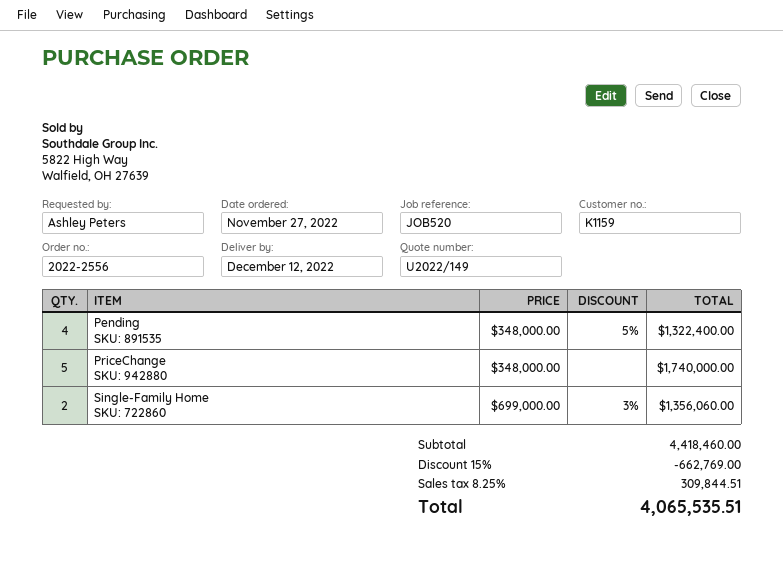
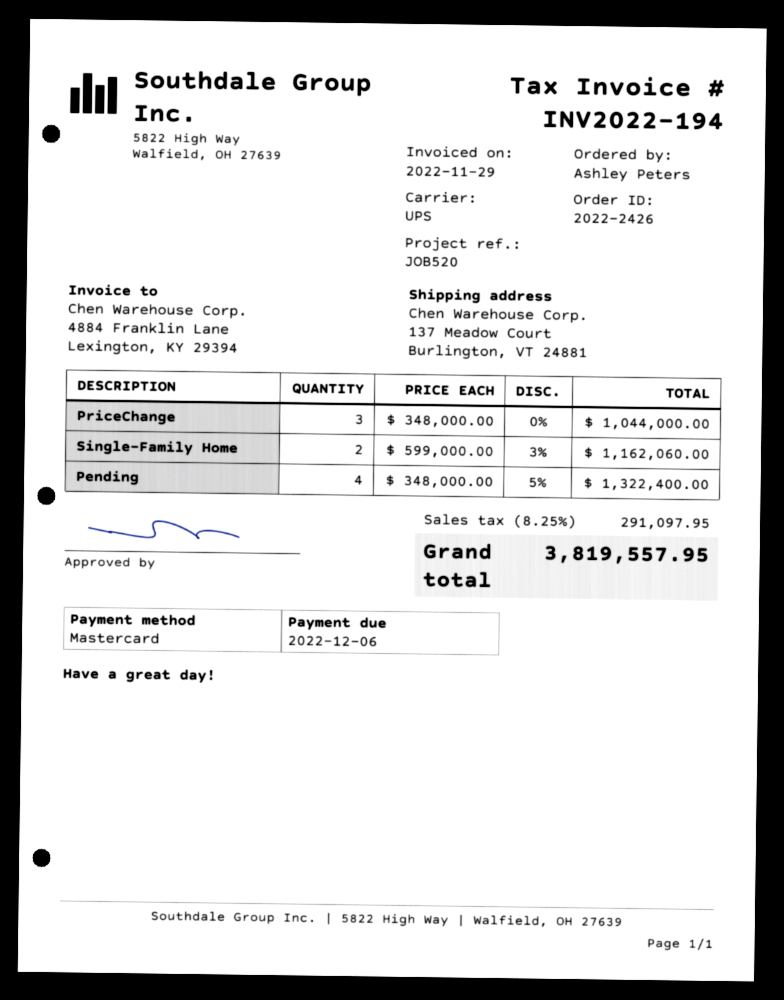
order number: 2022-2556 -> 2022-2426
PriceChange: 5 x 348000.00 = 1740000.00 -> 3 x 348000.00 = 1044000.00
Single-Family Home: 2 x 699000.00 - 3% = 1356060.00 -> 2 x 599000.00 - 3% = 1162060.00
discount: 15% = 662769.00 -> none
tax: 8.25% = 309844.51 -> 8.25% = 291097.95
total: 4065535.51 -> 3819557.95

